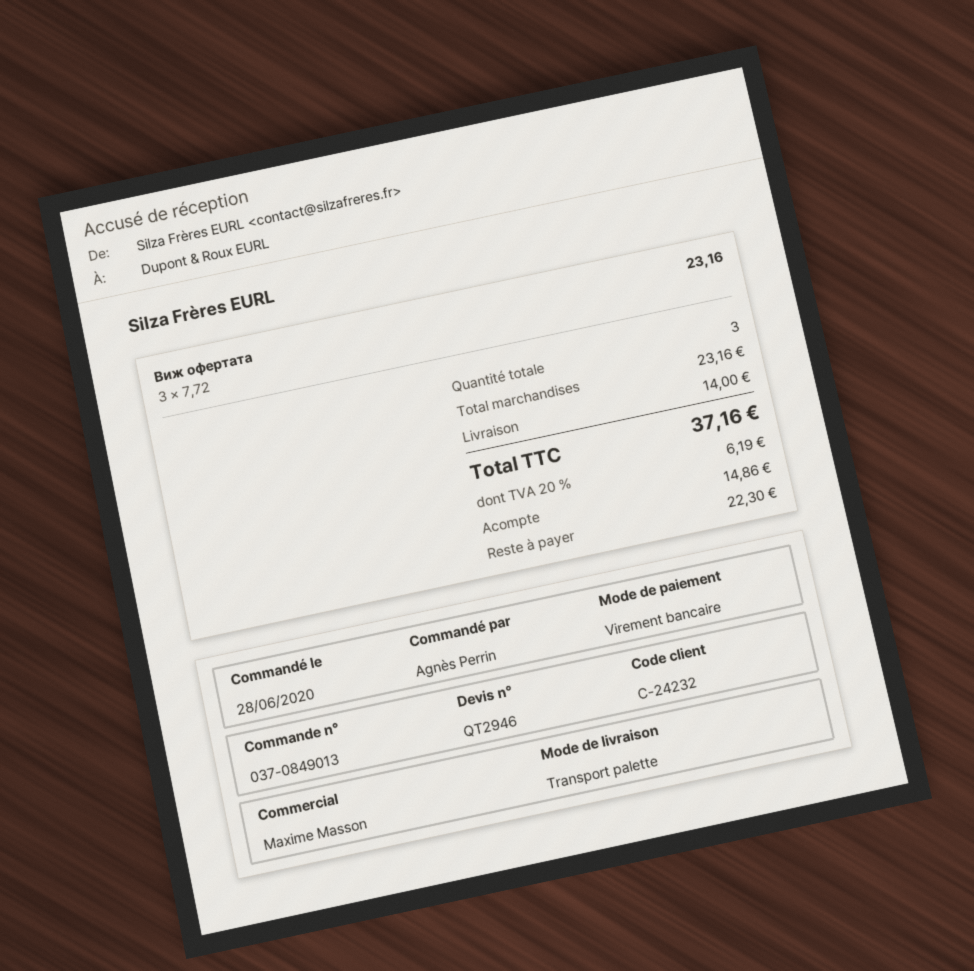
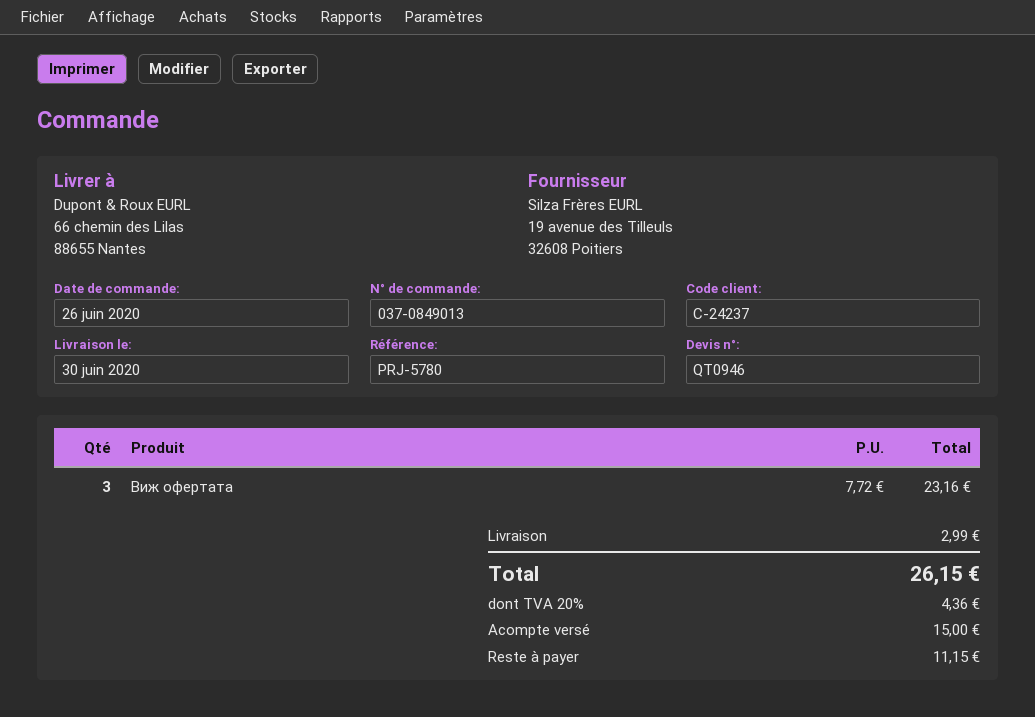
quote number: QT2946 -> QT0946
order date: 2020-06-28 -> 2020-06-26
customer number: C-24232 -> C-24237
shipping: 14.00 -> 2.99
tax: 20% = 6.19 -> 20% = 4.36
total: 37.16 -> 26.15
deposit: 14.86 -> 15.00
balance: 22.30 -> 11.15

